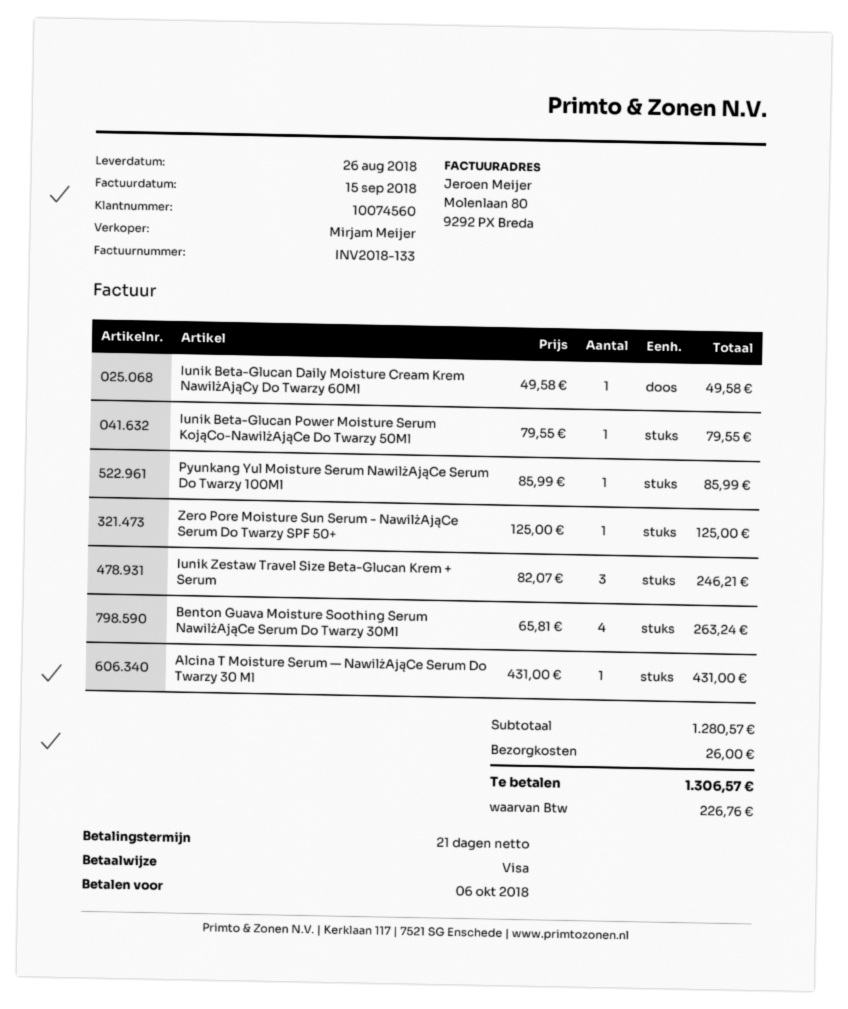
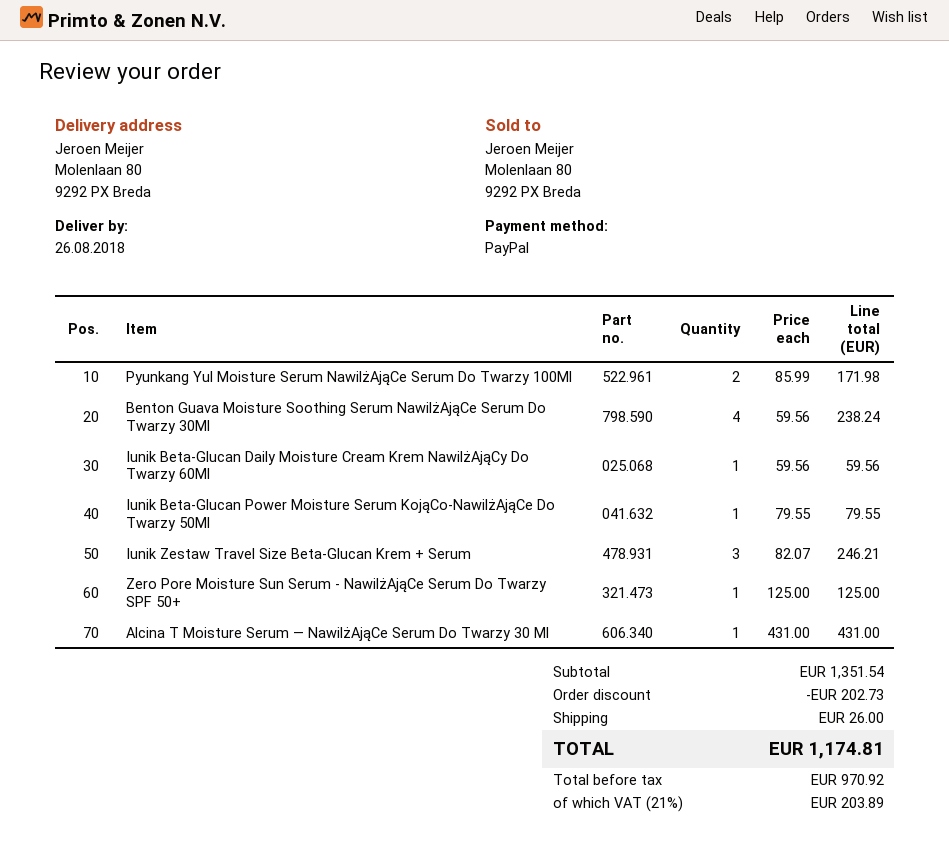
payment method: Visa -> PayPal
Iunik Beta-Glucan Daily Moisture Cream Krem NawilżAjąCy Do Twarzy 60Ml: 1 x 49.58 = 49.58 -> 1 x 59.56 = 59.56
Pyunkang Yul Moisture Serum NawilżAjąCe Serum Do Twarzy 100Ml: 1 x 85.99 = 85.99 -> 2 x 85.99 = 171.98
Benton Guava Moisture Soothing Serum NawilżAjąCe Serum Do Twarzy 30Ml: 4 x 65.81 = 263.24 -> 4 x 59.56 = 238.24
subtotal: 1280.57 -> 1351.54
discount: none -> 202.73
tax: 226.76 -> 203.89
total: 1306.57 -> 1174.81

